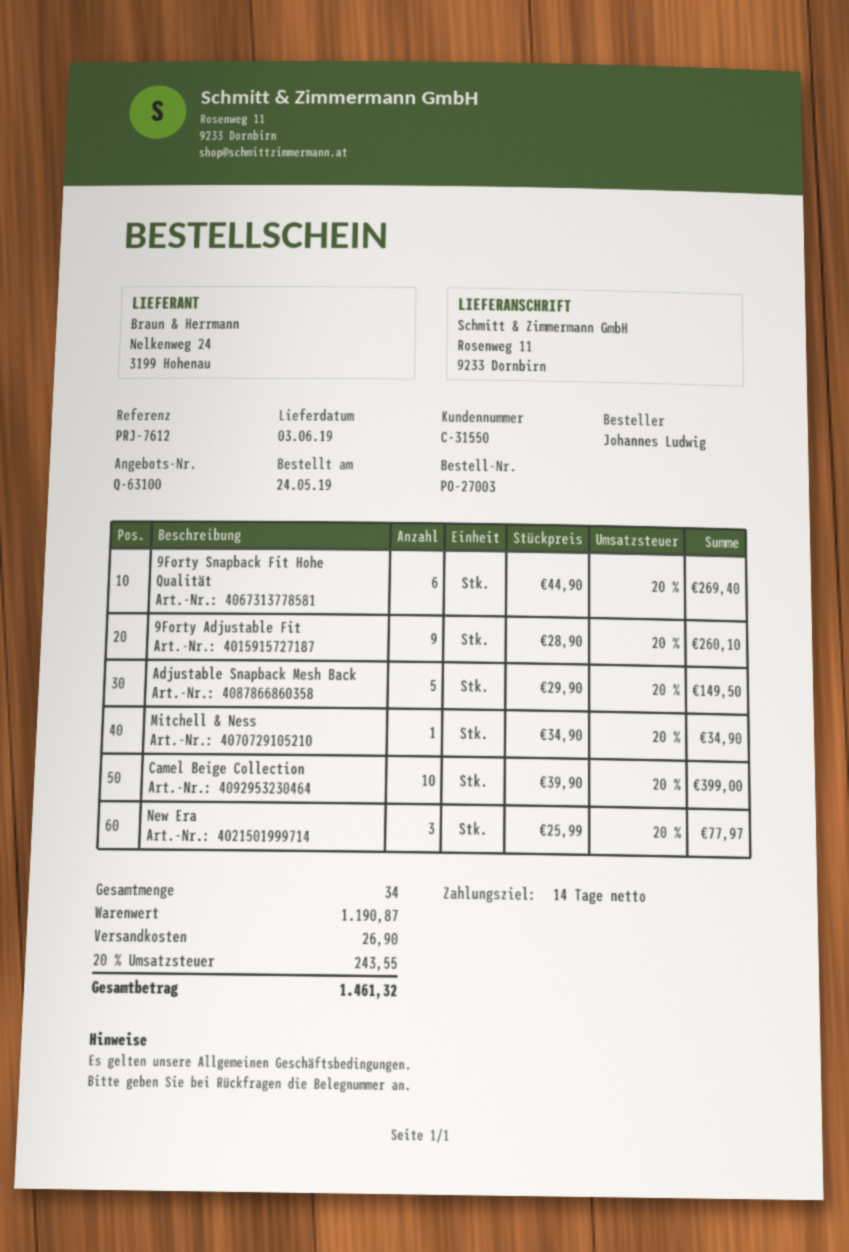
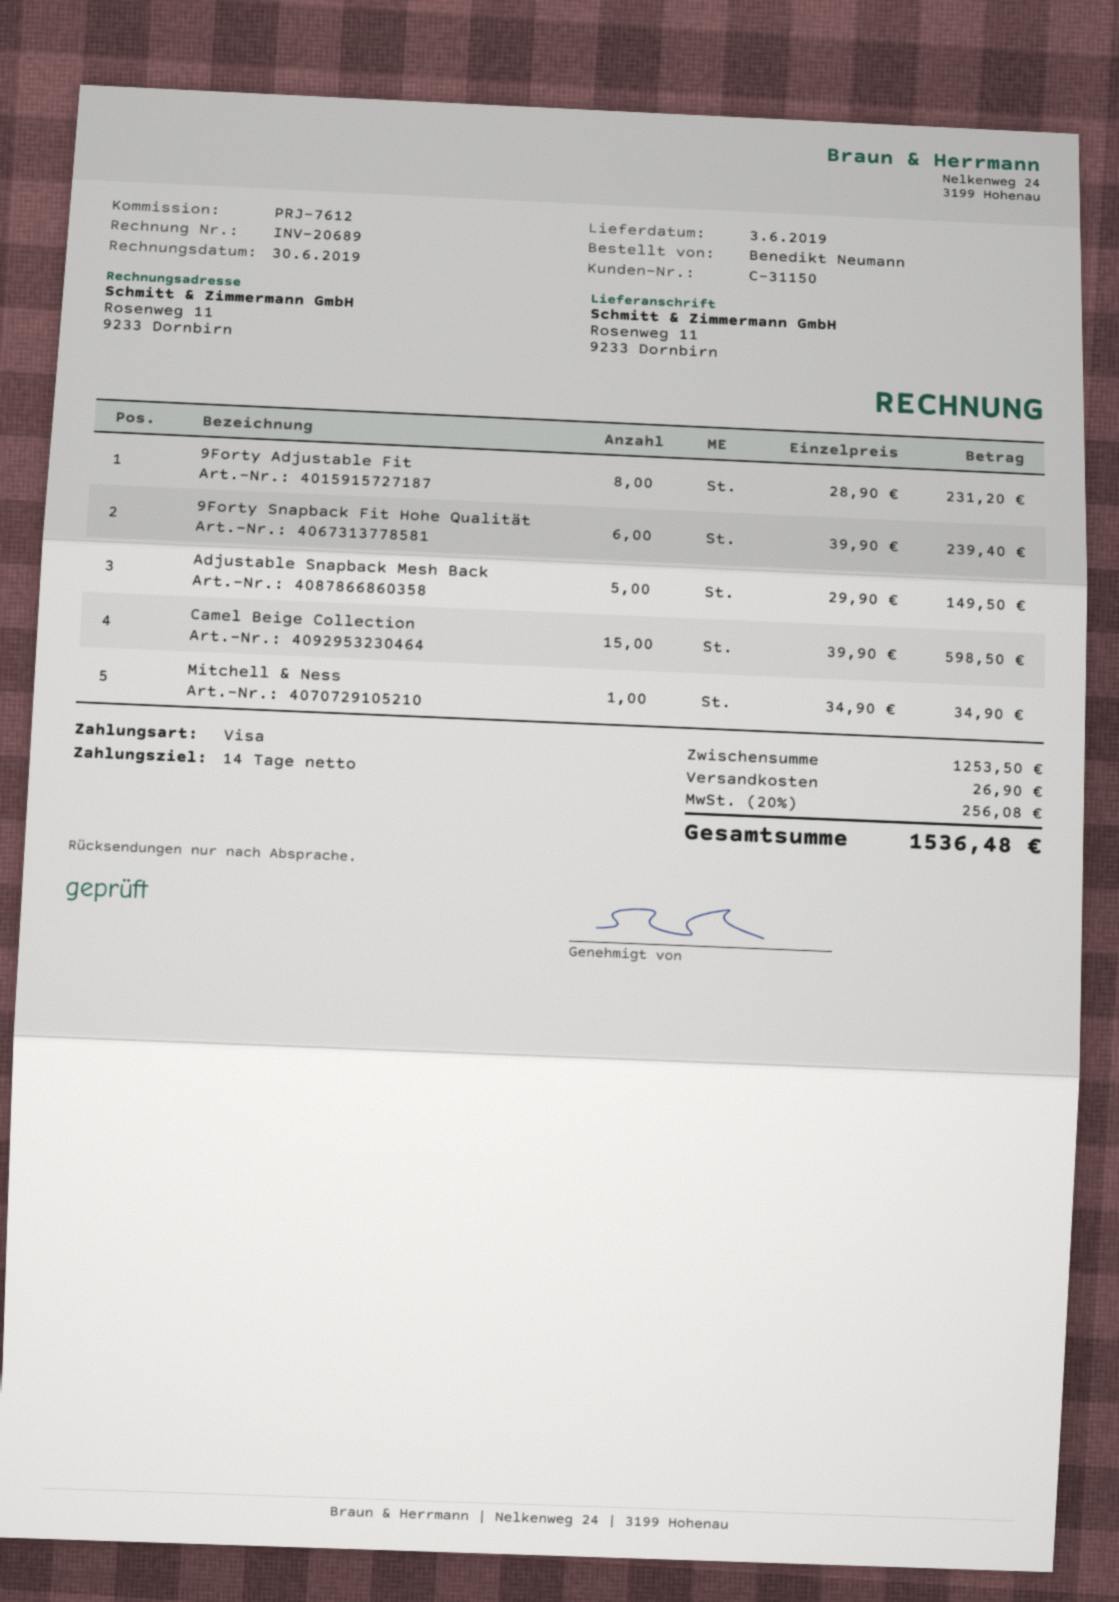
customer number: C-31550 -> C-31150
ordered by: Johannes Ludwig -> Benedikt Neumann
9Forty Snapback Fit Hohe Qualität: 6 x 44.90 = 269.40 -> 6 x 39.90 = 239.40
9Forty Adjustable Fit: 9 x 28.90 = 260.10 -> 8 x 28.90 = 231.20
Camel Beige Collection: 10 x 39.90 = 399.00 -> 15 x 39.90 = 598.50
New Era: 3 x 25.99 = 77.97 -> none
subtotal: 1190.87 -> 1253.50
tax: 20% = 243.55 -> 20% = 256.08
total: 1461.32 -> 1536.48

